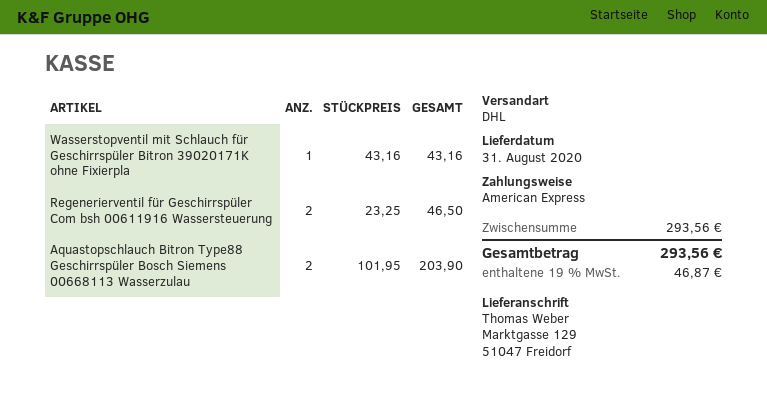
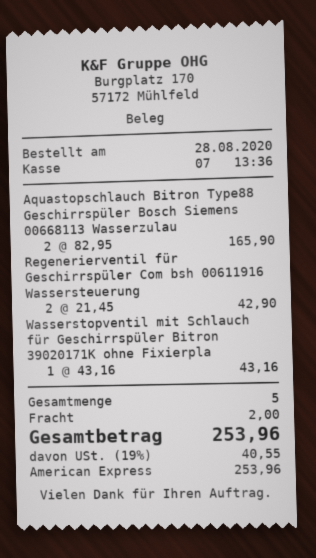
Regenerierventil für Geschirrspüler Com bsh 00611916 Wassersteuerung: 2 x 23.25 = 46.50 -> 2 x 21.45 = 42.90
Aquastopschlauch Bitron Type88 Geschirrspüler Bosch Siemens 00668113 Wasserzulau: 2 x 101.95 = 203.90 -> 2 x 82.95 = 165.90
shipping: none -> 2.00
tax: 19% = 46.87 -> 19% = 40.55
total: 293.56 -> 253.96

